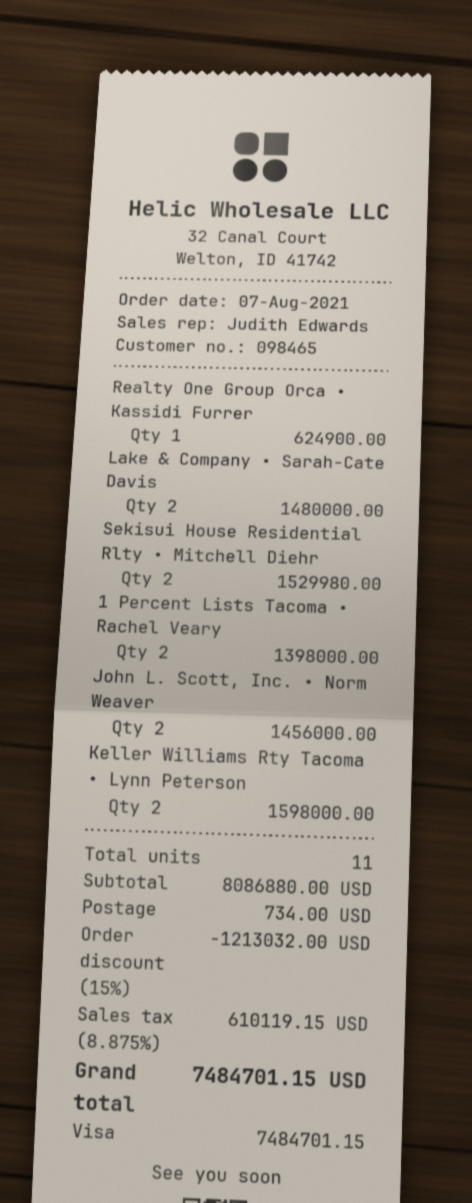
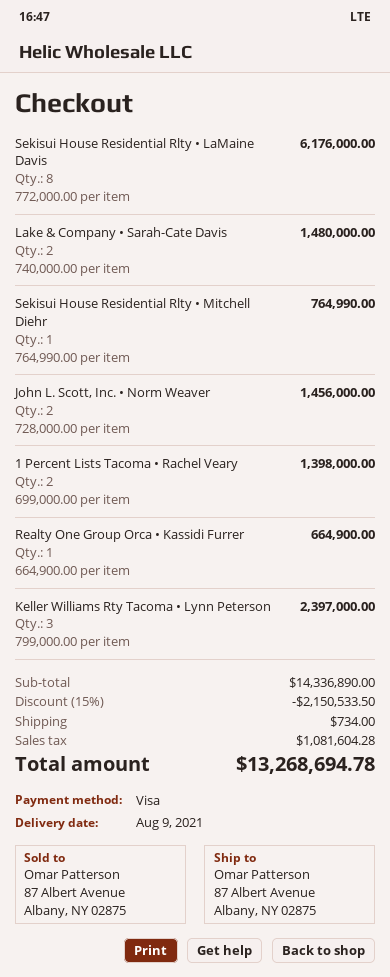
Realty One Group Orca • Kassidi Furrer: 1 for 624900.00 -> 1 for 664900.00
Sekisui House Residential Rlty • Mitchell Diehr: 2 for 1529980.00 -> 1 for 764990.00
Keller Williams Rty Tacoma • Lynn Peterson: 2 for 1598000.00 -> 3 for 2397000.00
Sekisui House Residential Rlty • LaMaine Davis: none -> 8 for 6176000.00
subtotal: 8086880.00 -> 14336890.00
discount: 15% = 1213032.00 -> 15% = 2150533.50
tax: 610119.15 -> 1081604.28
total: 7484701.15 -> 13268694.78

